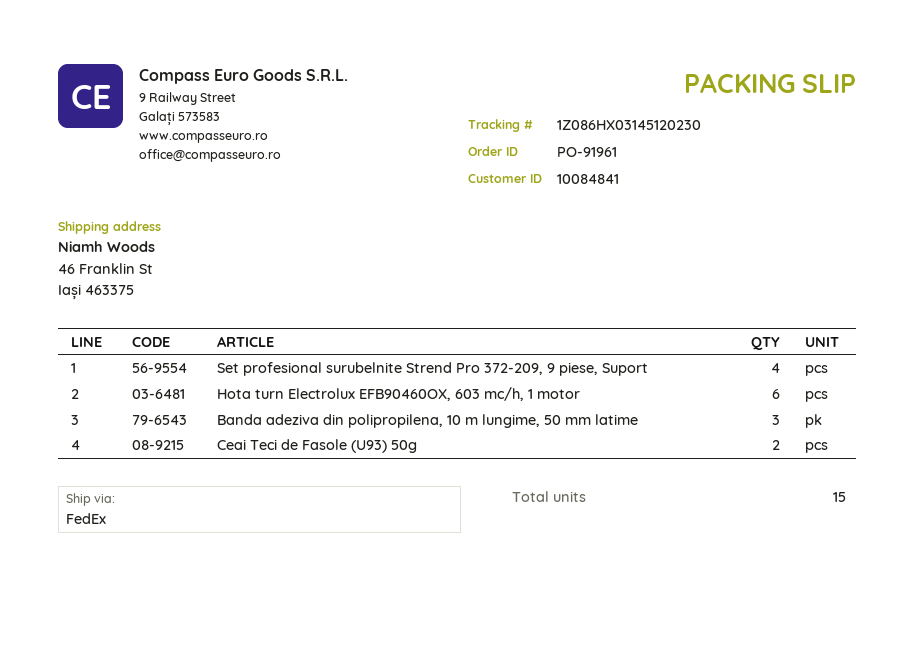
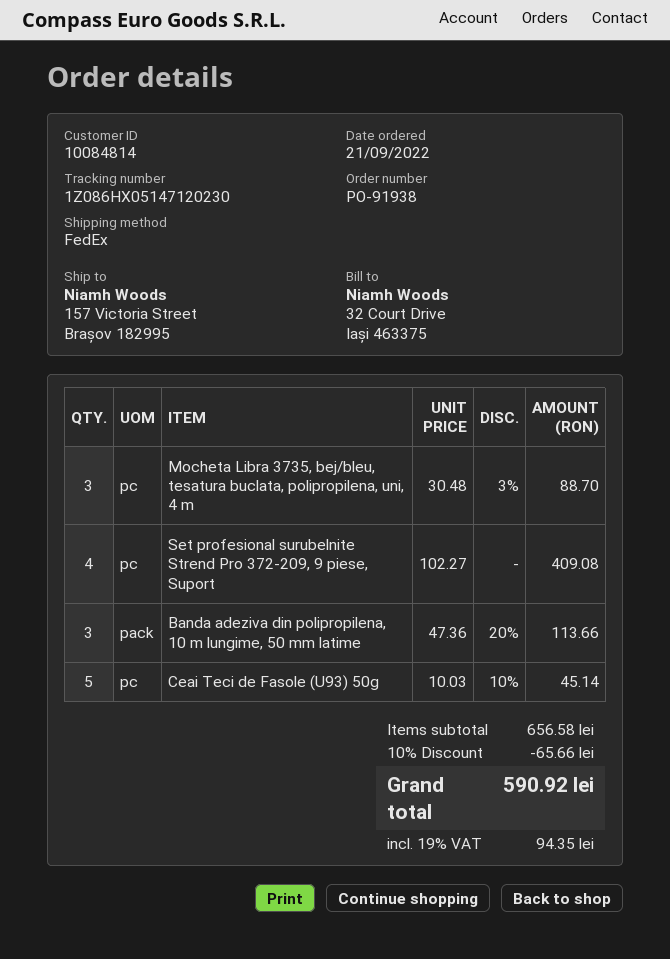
order number: PO-91961 -> PO-91938
customer number: 10084841 -> 10084814
tracking number: 1Z086HX03145120230 -> 1Z086HX05147120230
ship to: 46 Franklin St, Iași 463375 -> 157 Victoria Street, Brașov 182995
Hota turn Electrolux EFB90460OX, 603 mc/h, 1 motor: 6 -> none
Ceai Teci de Fasole (U93) 50g: 2 -> 5
Mocheta Libra 3735, bej/bleu, tesatura buclata, polipropilena, uni, 4 m: none -> 3

